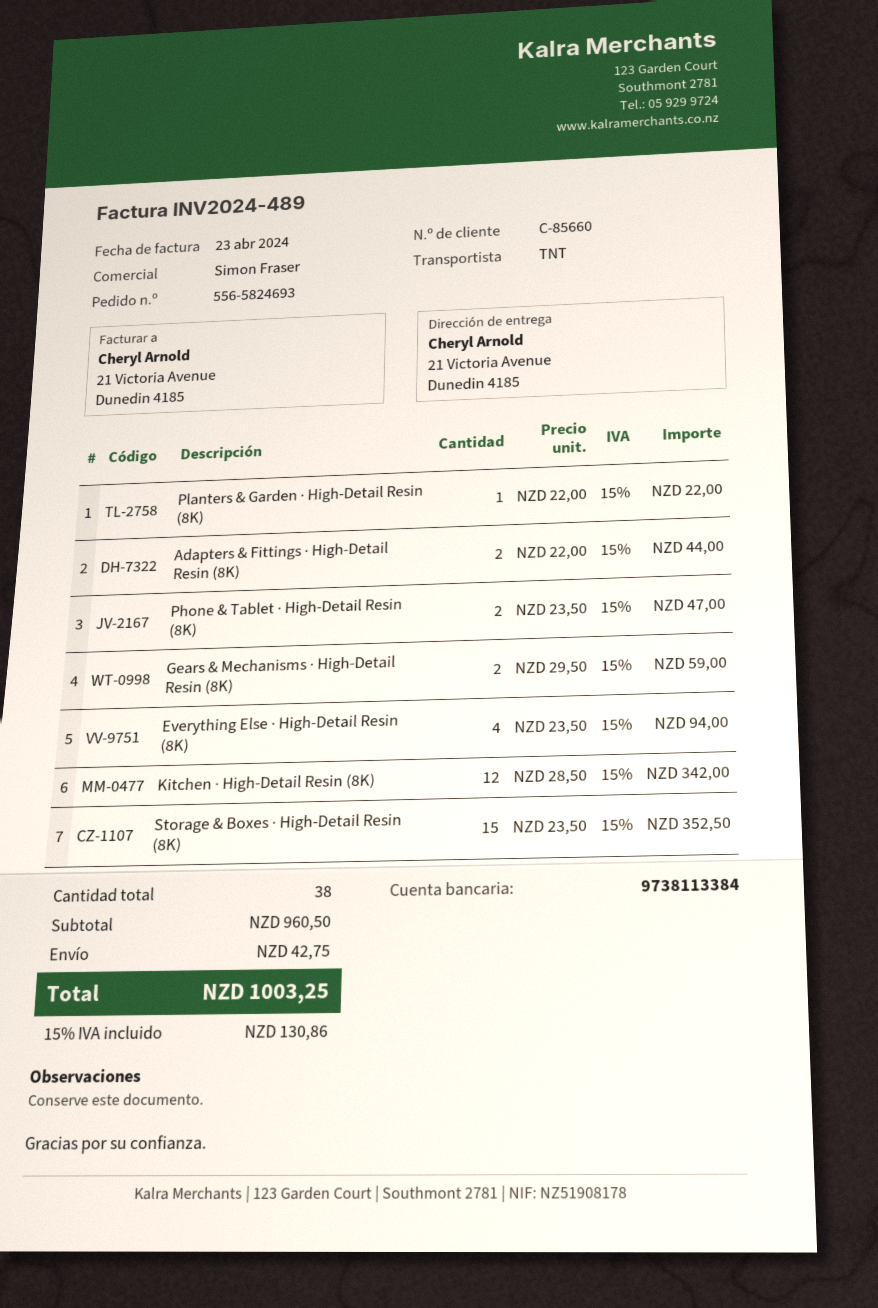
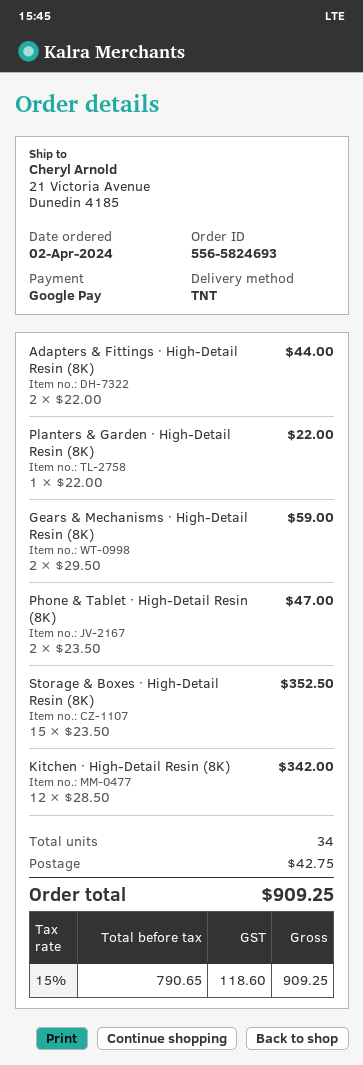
Everything Else · High-Detail Resin (8K): 4 x 23.50 = 94.00 -> none
total quantity: 38 -> 34
tax: 15% = 130.86 -> 15% = 118.60
total: 1003.25 -> 909.25

